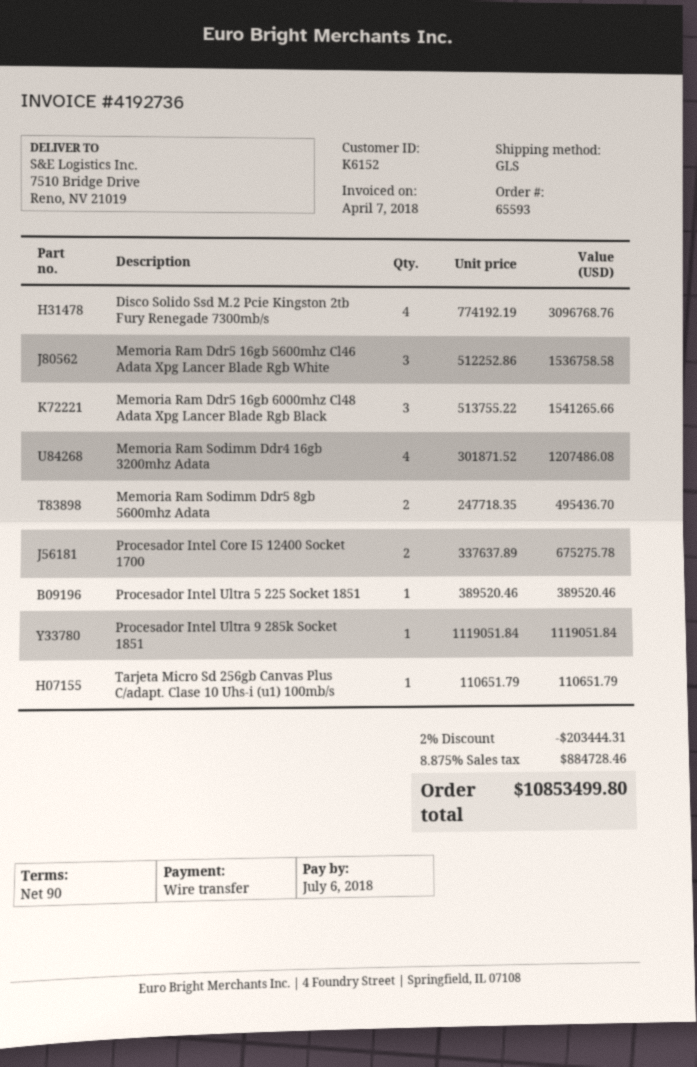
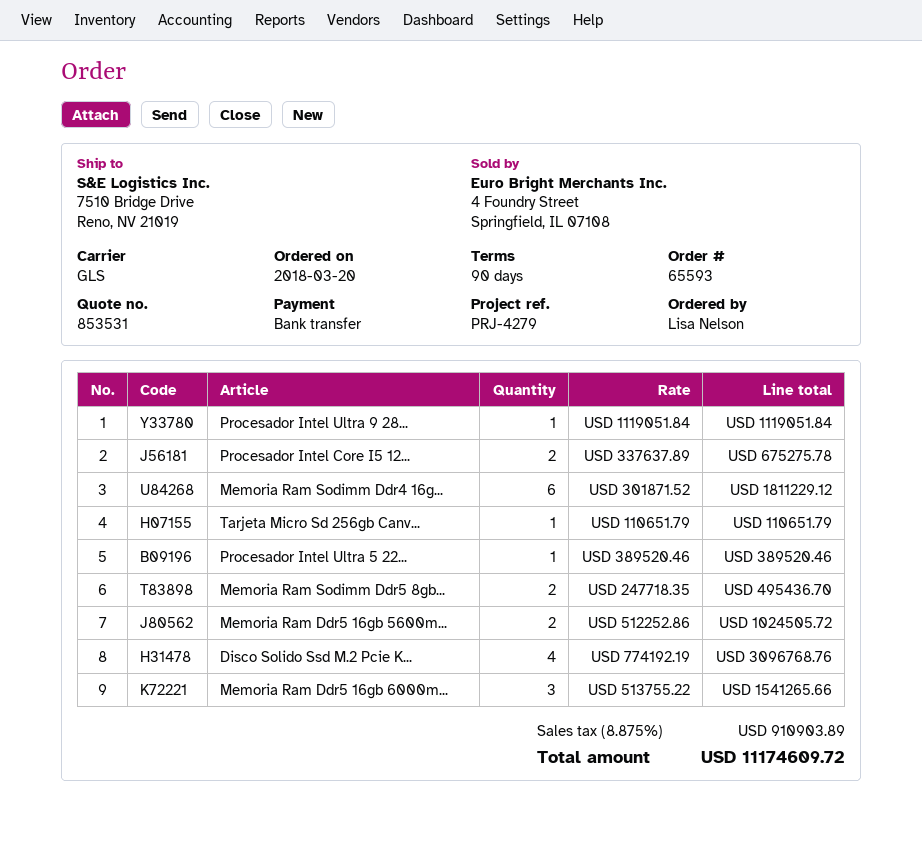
Memoria Ram Ddr5 16gb 5600mhz Cl46 Adata Xpg Lancer Blade Rgb White: 3 x 512252.86 = 1536758.58 -> 2 x 512252.86 = 1024505.72
Memoria Ram Sodimm Ddr4 16gb 3200mhz Adata: 4 x 301871.52 = 1207486.08 -> 6 x 301871.52 = 1811229.12
discount: 2% = 203444.31 -> none
tax: 8.875% = 884728.46 -> 8.875% = 910903.89
total: 10853499.80 -> 11174609.72

